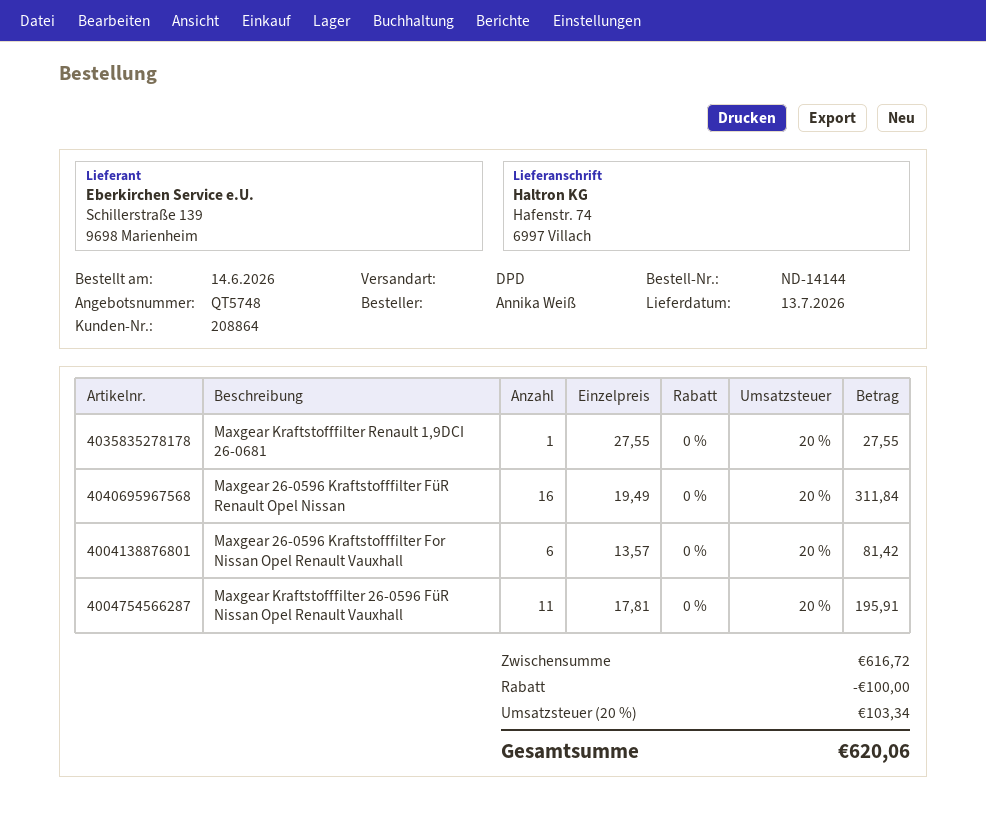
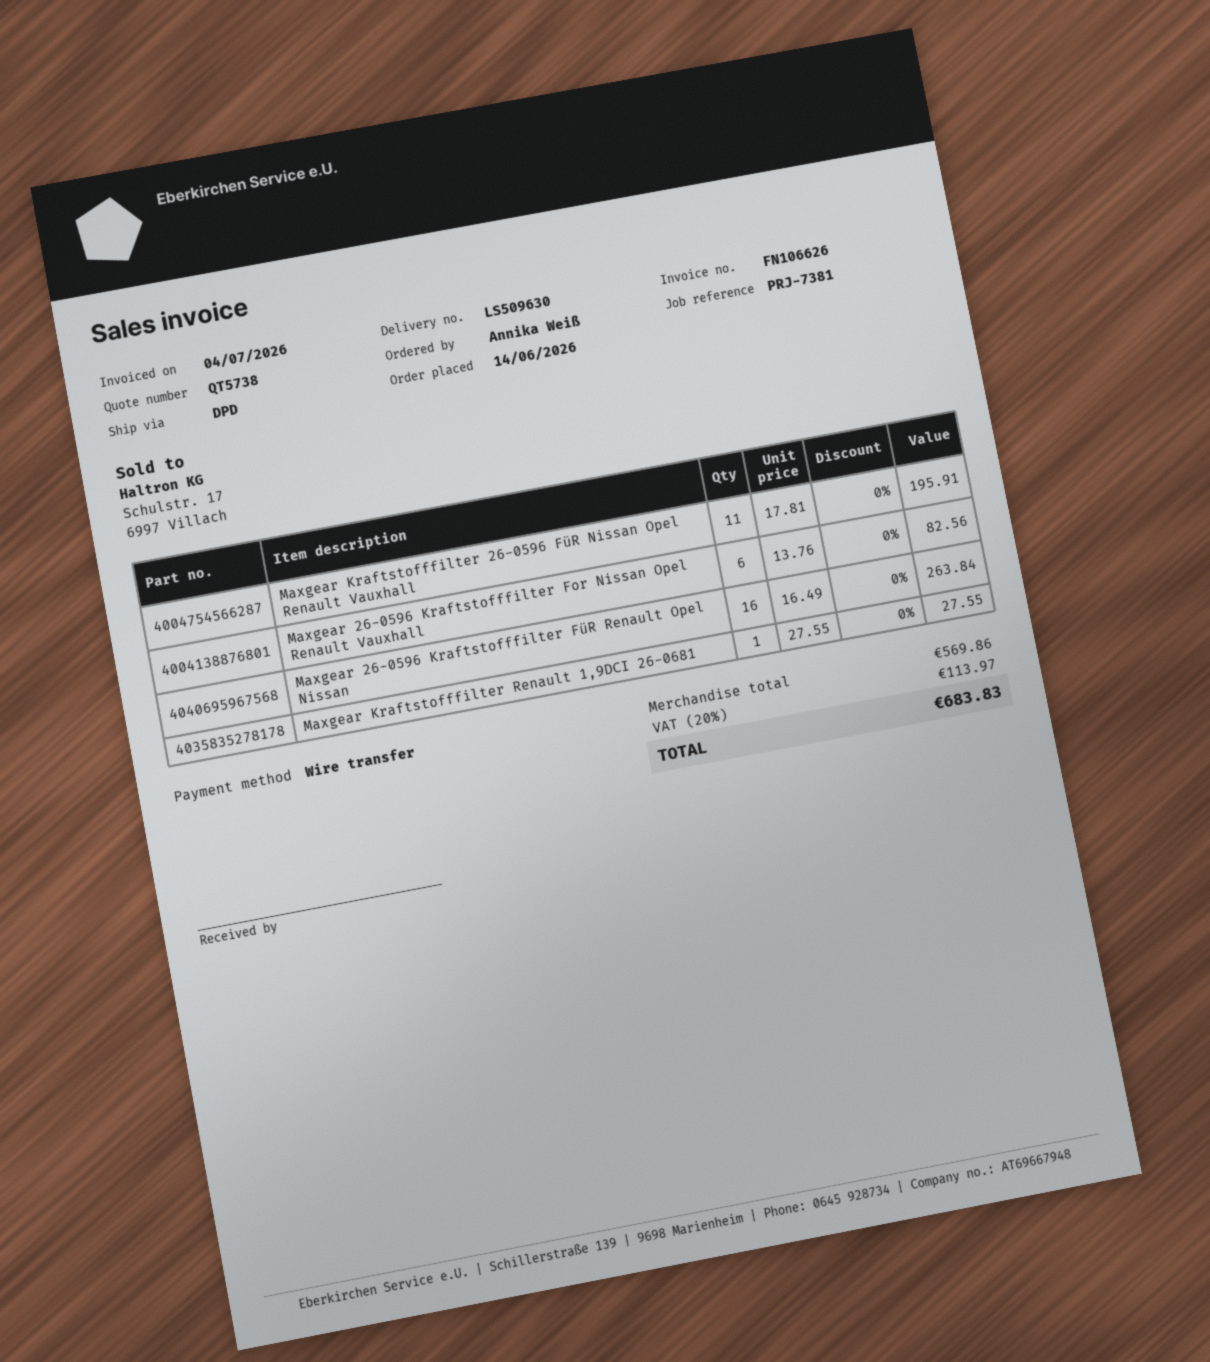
quote number: QT5748 -> QT5738
Maxgear 26-0596 Kraftstofffilter FüR Renault Opel Nissan: 16 x 19.49 = 311.84 -> 16 x 16.49 = 263.84
Maxgear 26-0596 Kraftstofffilter For Nissan Opel Renault Vauxhall: 6 x 13.57 = 81.42 -> 6 x 13.76 = 82.56
subtotal: 616.72 -> 569.86
discount: 100.00 -> none
tax: 20% = 103.34 -> 20% = 113.97
total: 620.06 -> 683.83

